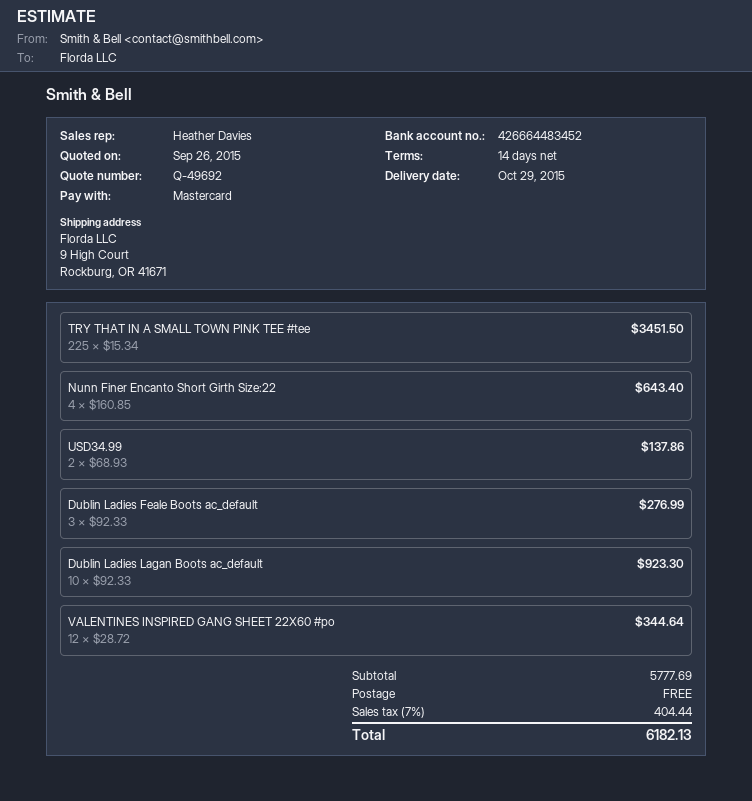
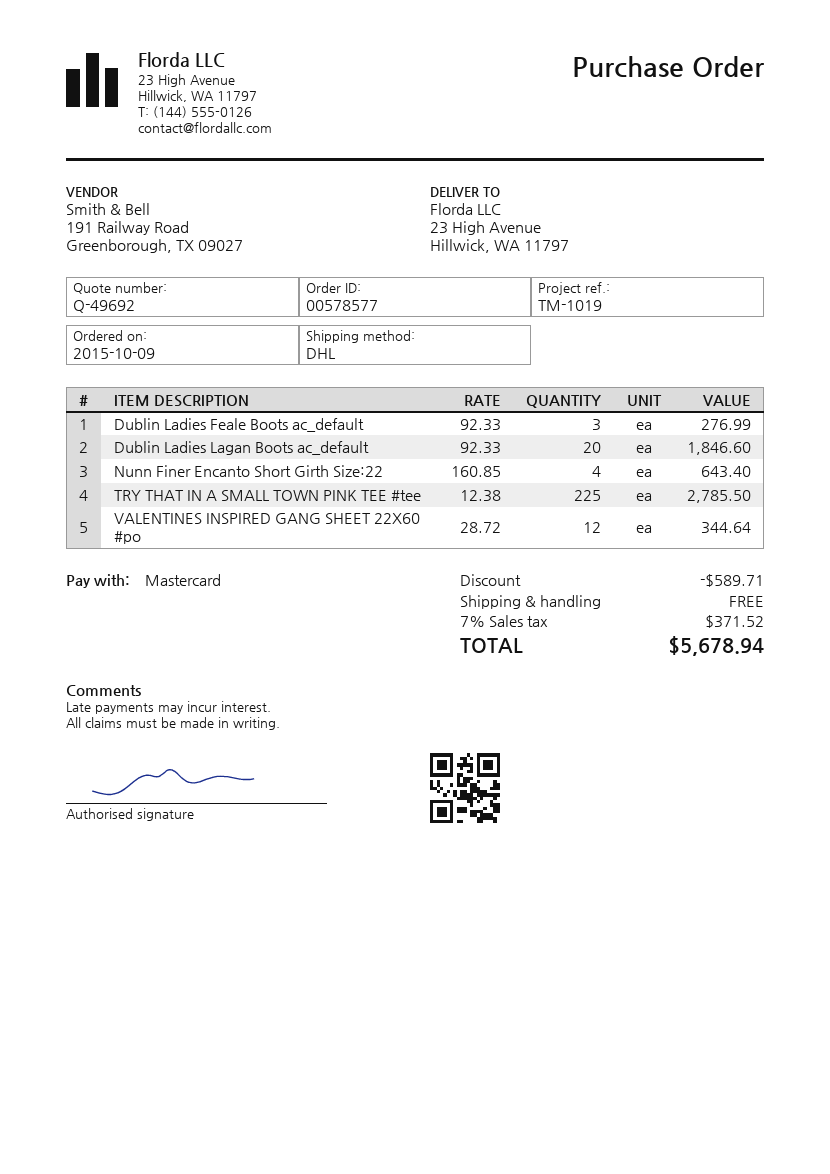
ship to: 9 High Court, Rockburg, OR 41671 -> 23 High Avenue, Hillwick, WA 11797
TRY THAT IN A SMALL TOWN PINK TEE #tee: 225 x 15.34 = 3451.50 -> 225 x 12.38 = 2785.50
USD34.99: 2 x 68.93 = 137.86 -> none
Dublin Ladies Lagan Boots ac_default: 10 x 92.33 = 923.30 -> 20 x 92.33 = 1846.60
discount: none -> 589.71
tax: 7% = 404.44 -> 7% = 371.52
total: 6182.13 -> 5678.94

